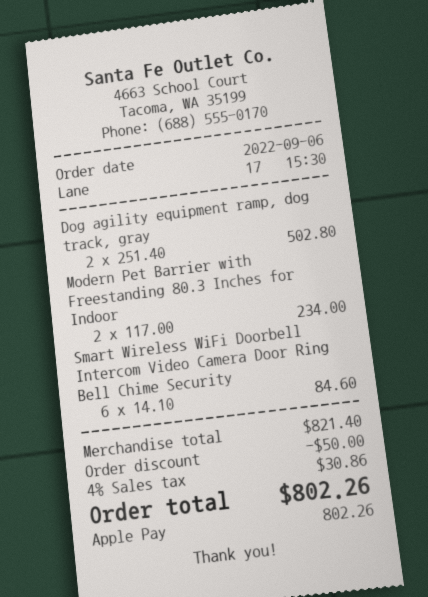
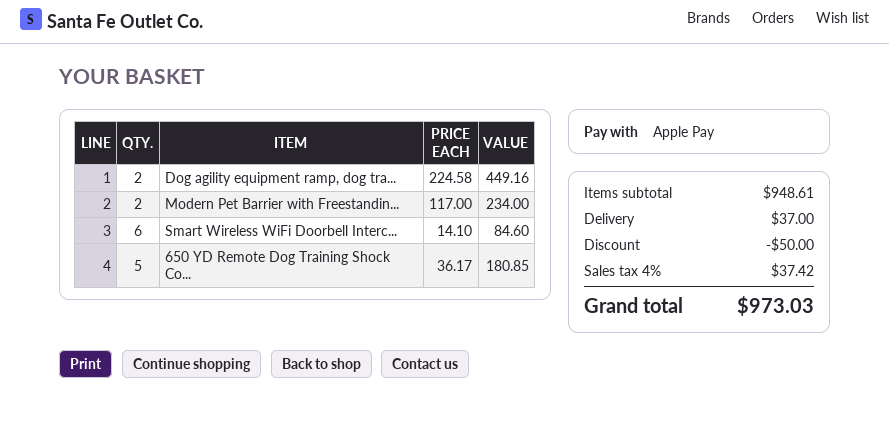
Dog agility equipment ramp, dog track, gray: 2 x 251.40 = 502.80 -> 2 x 224.58 = 449.16
650 YD Remote Dog Training Shock Co...: none -> 5 x 36.17 = 180.85
subtotal: 821.40 -> 948.61
shipping: none -> 37.00
tax: 4% = 30.86 -> 4% = 37.42
total: 802.26 -> 973.03

